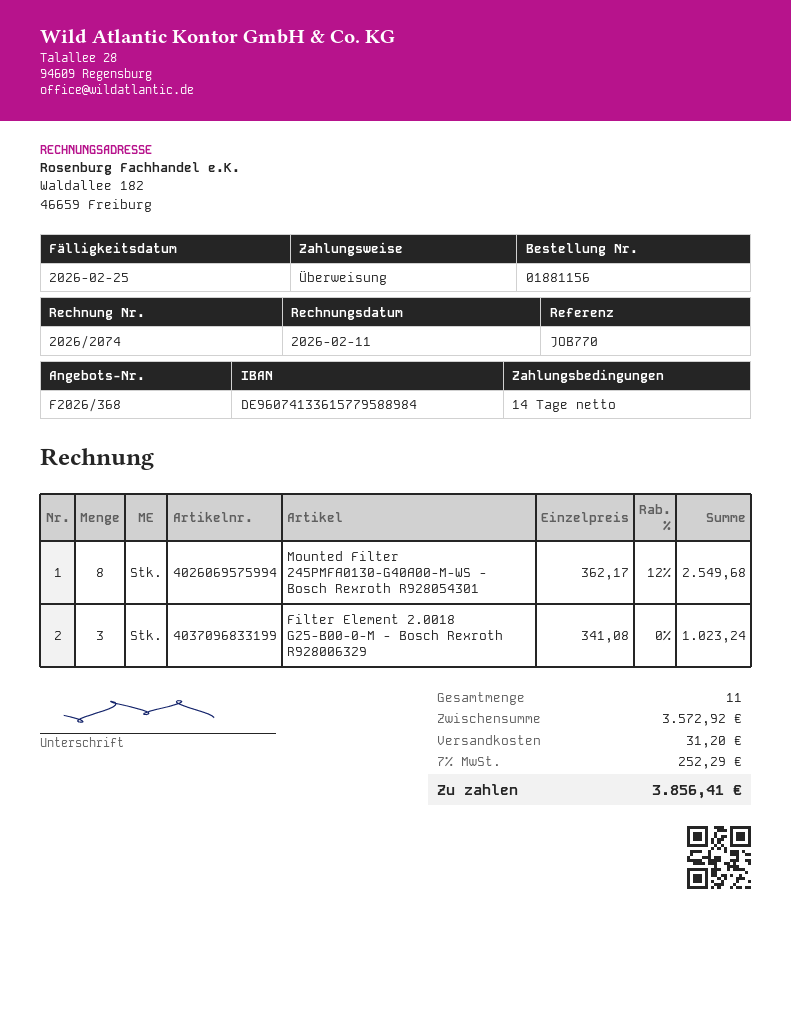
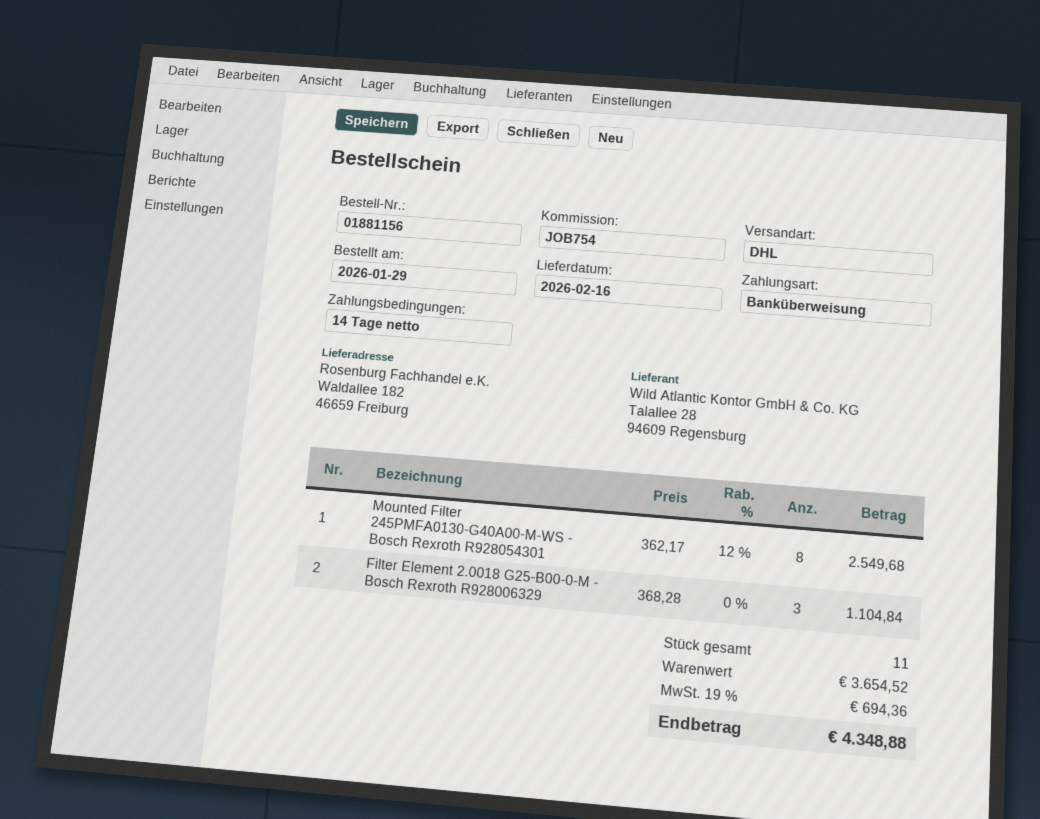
reference: JOB770 -> JOB754
Filter Element 2.0018 G25-B00-0-M - Bosch Rexroth R928006329: 3 x 341.08 = 1023.24 -> 3 x 368.28 = 1104.84
subtotal: 3572.92 -> 3654.52
shipping: 31.20 -> none
tax: 7% = 252.29 -> 19% = 694.36
total: 3856.41 -> 4348.88

